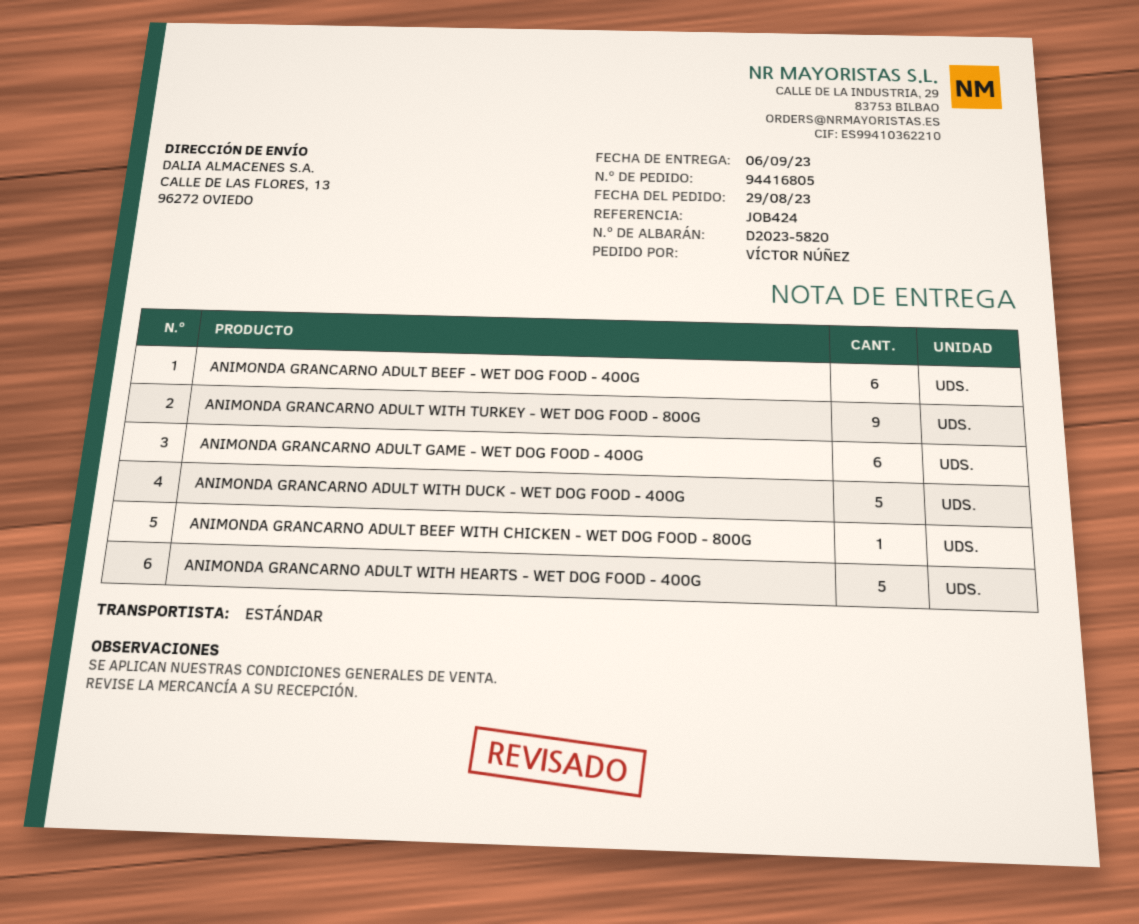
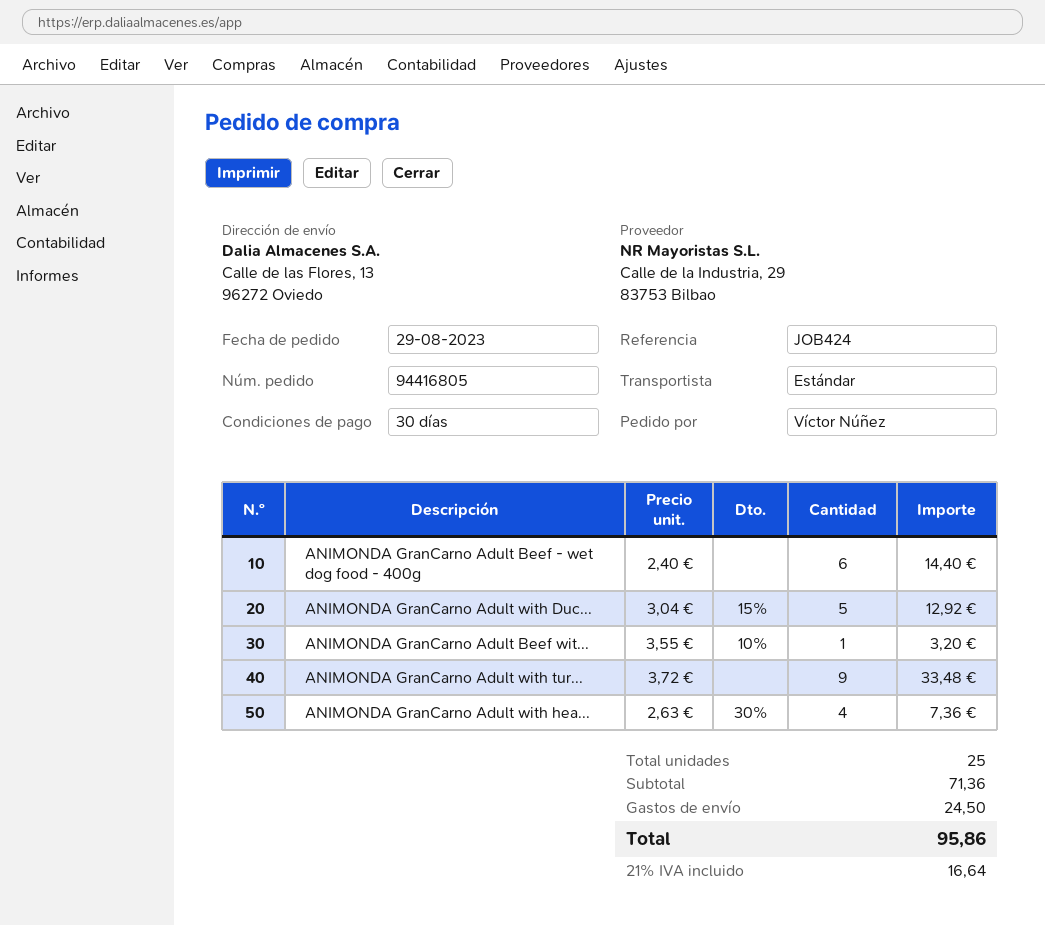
ANIMONDA GRANCARNO ADULT GAME - WET DOG FOOD - 400G: 6 -> none
ANIMONDA GRANCARNO ADULT WITH HEARTS - WET DOG FOOD - 400G: 5 -> 4

